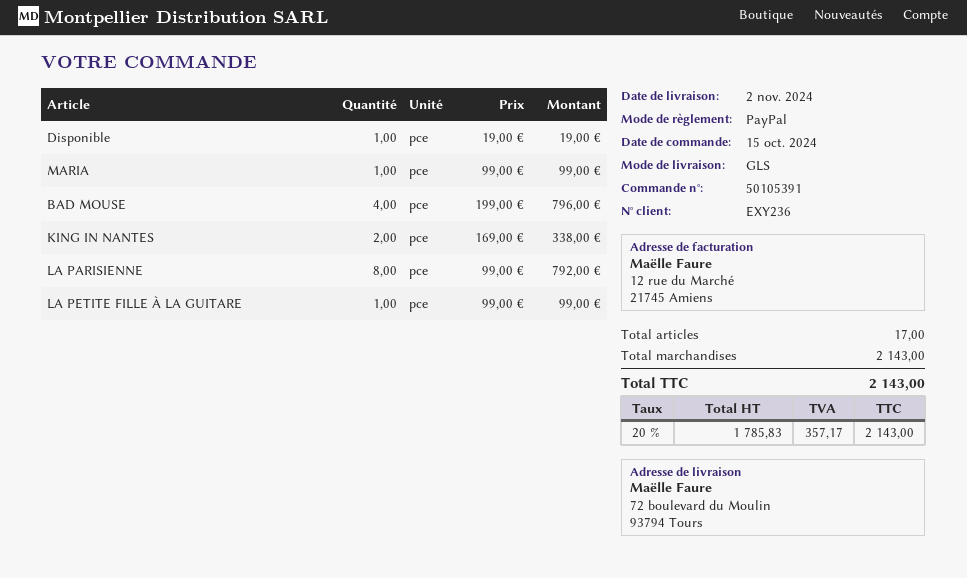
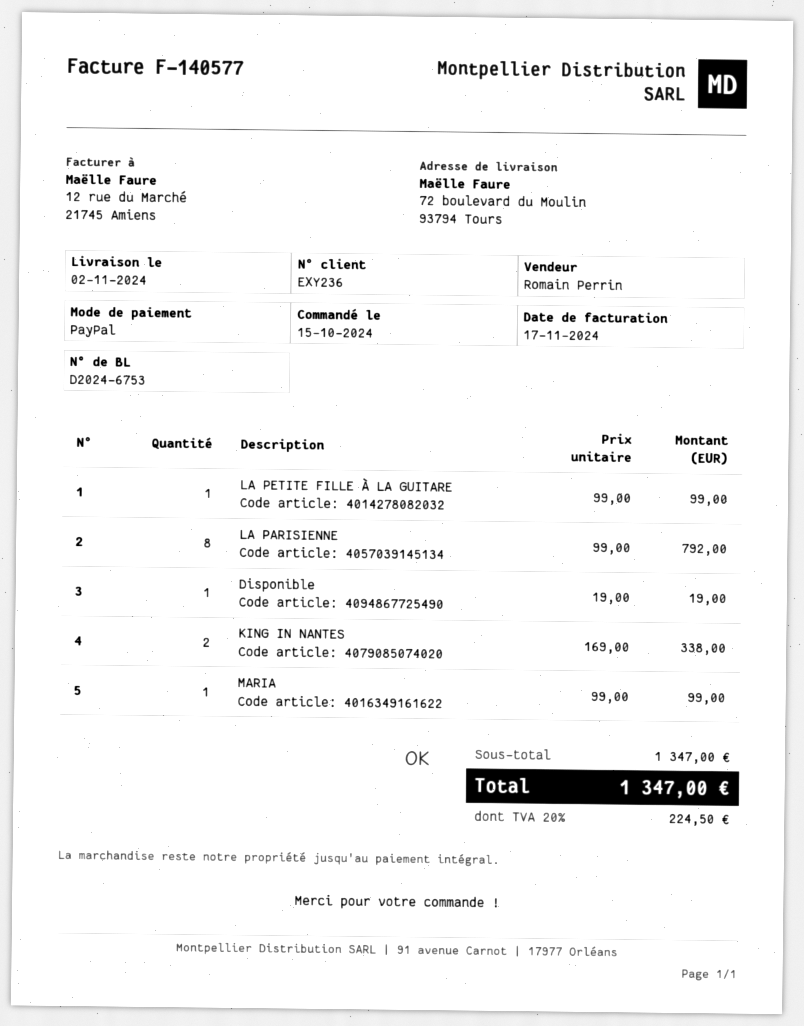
BAD MOUSE: 4 x 199.00 = 796.00 -> none
subtotal: 2143.00 -> 1347.00
tax: 20% = 357.17 -> 20% = 224.50
total: 2143.00 -> 1347.00

